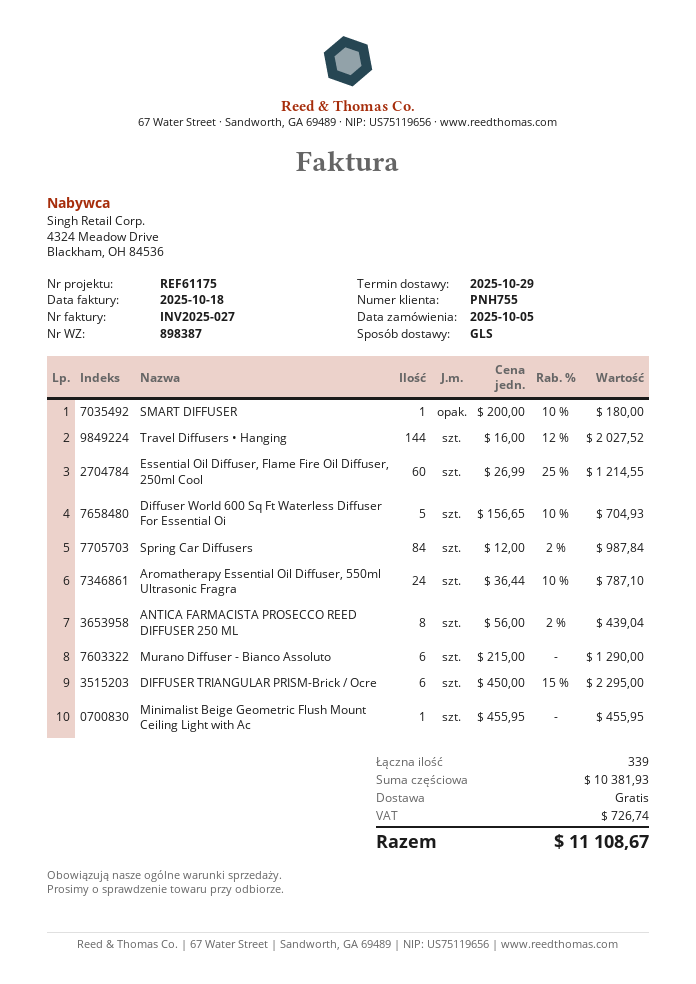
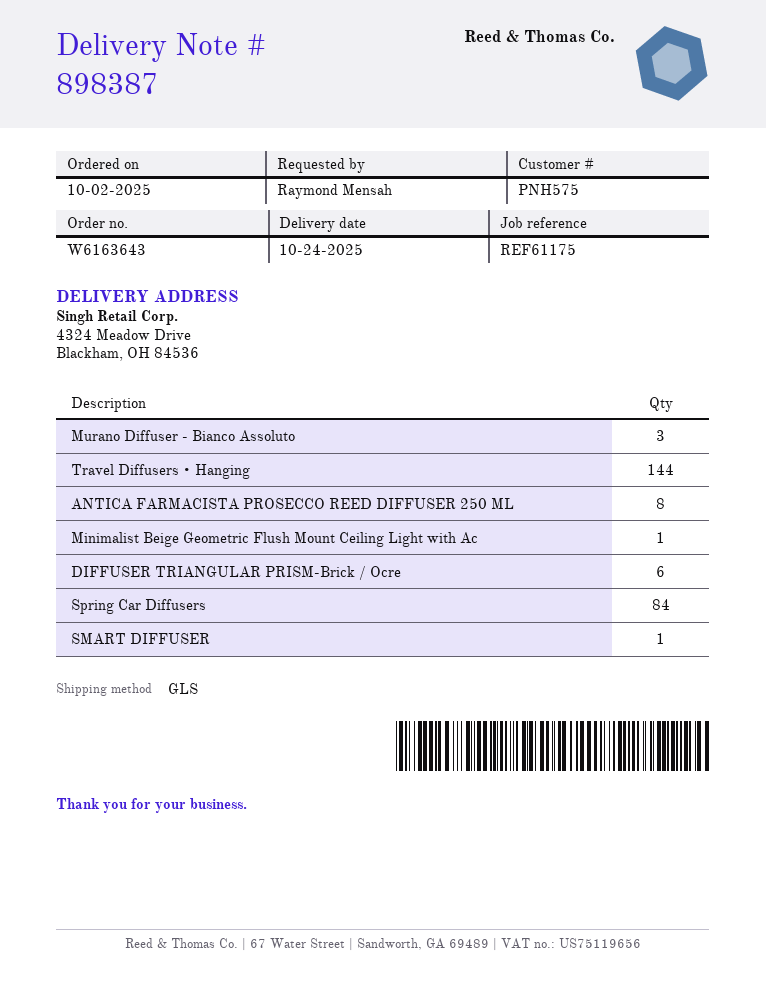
order date: 2025-10-05 -> 2025-10-02
delivery date: 2025-10-29 -> 2025-10-24
customer number: PNH755 -> PNH575
Essential Oil Diffuser, Flame Fire Oil Diffuser, 250ml Cool: 60 -> none
Diffuser World 600 Sq Ft Waterless Diffuser For Essential Oi: 5 -> none
Aromatherapy Essential Oil Diffuser, 550ml Ultrasonic Fragra: 24 -> none
Murano Diffuser - Bianco Assoluto: 6 -> 3

